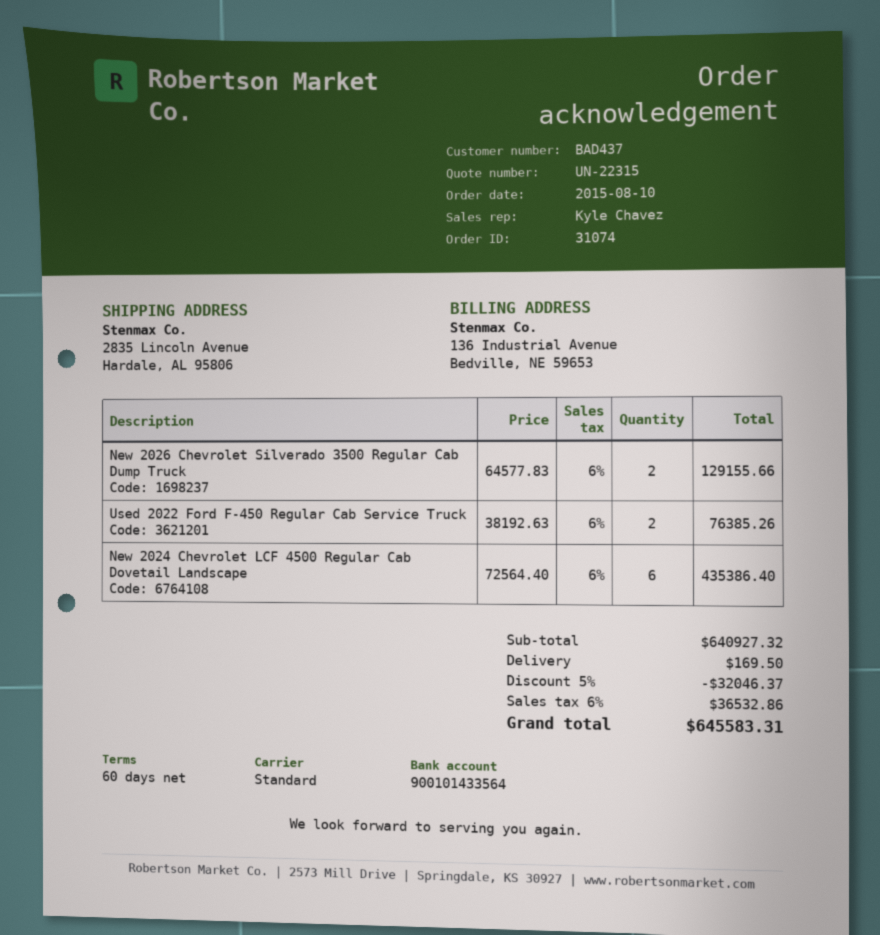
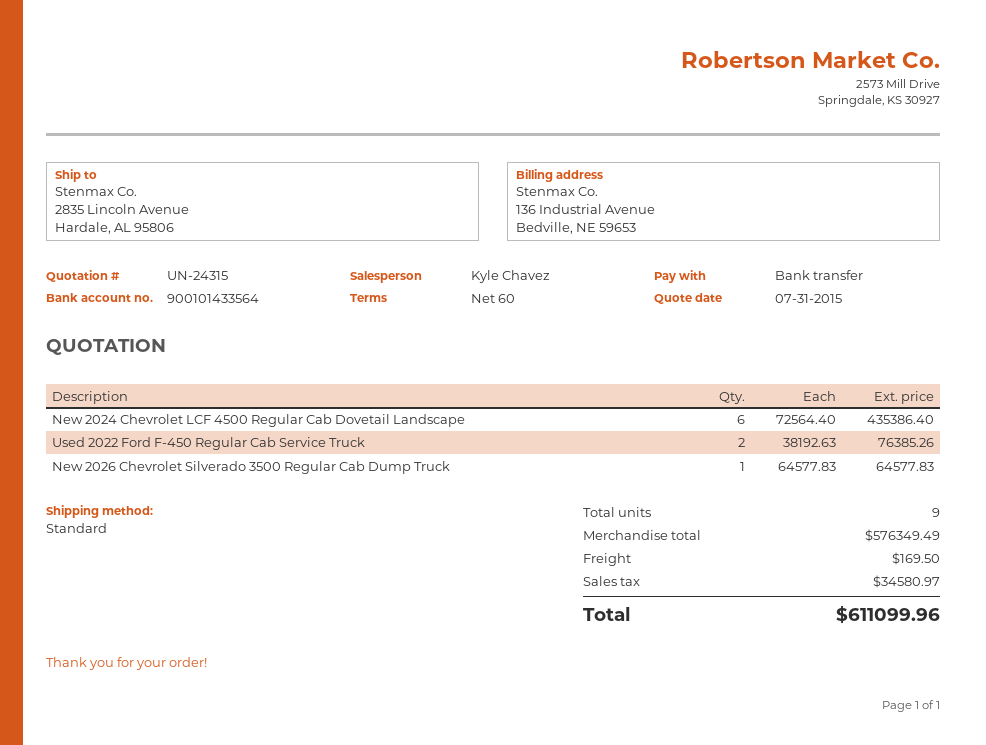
quote number: UN-22315 -> UN-24315
New 2026 Chevrolet Silverado 3500 Regular Cab Dump Truck: 2 x 64577.83 = 129155.66 -> 1 x 64577.83 = 64577.83
subtotal: 640927.32 -> 576349.49
discount: 5% = 32046.37 -> none
tax: 36532.86 -> 34580.97
total: 645583.31 -> 611099.96

